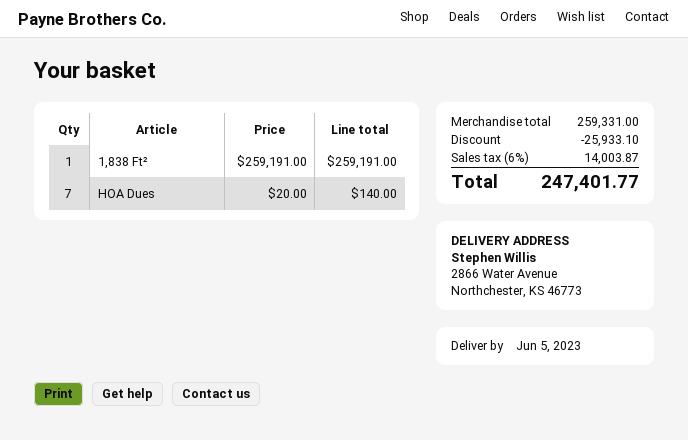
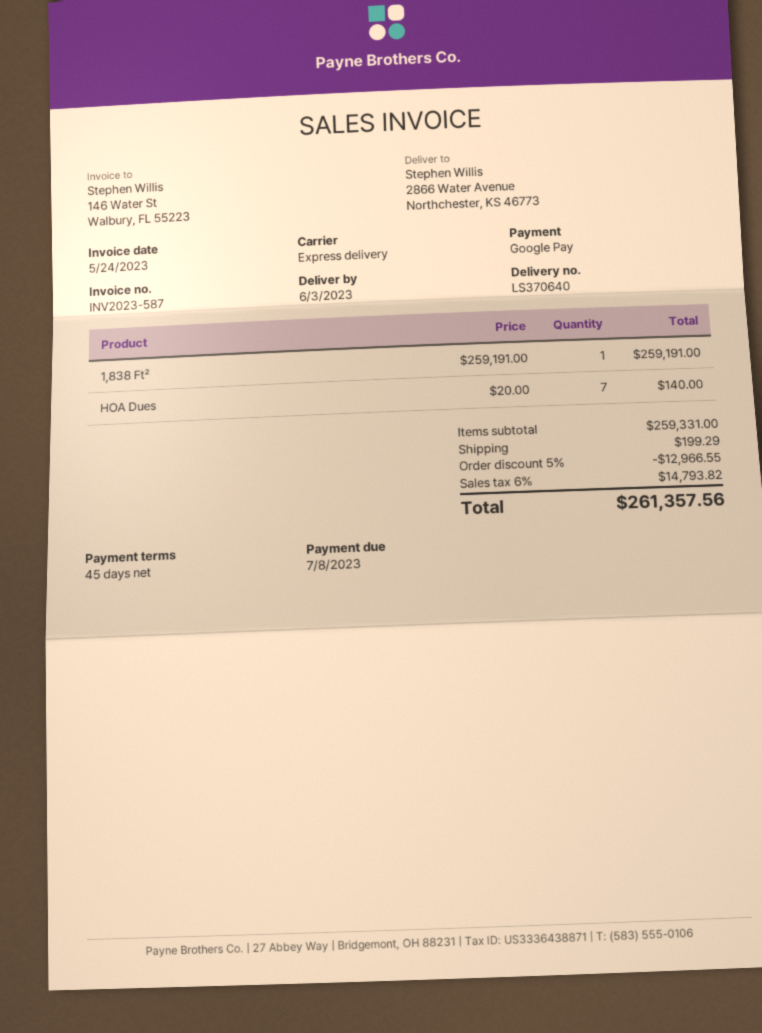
delivery date: 2023-06-05 -> 2023-06-03
discount: 25933.10 -> 12966.55
shipping: none -> 199.29
tax: 6% = 14003.87 -> 6% = 14793.82
total: 247401.77 -> 261357.56

